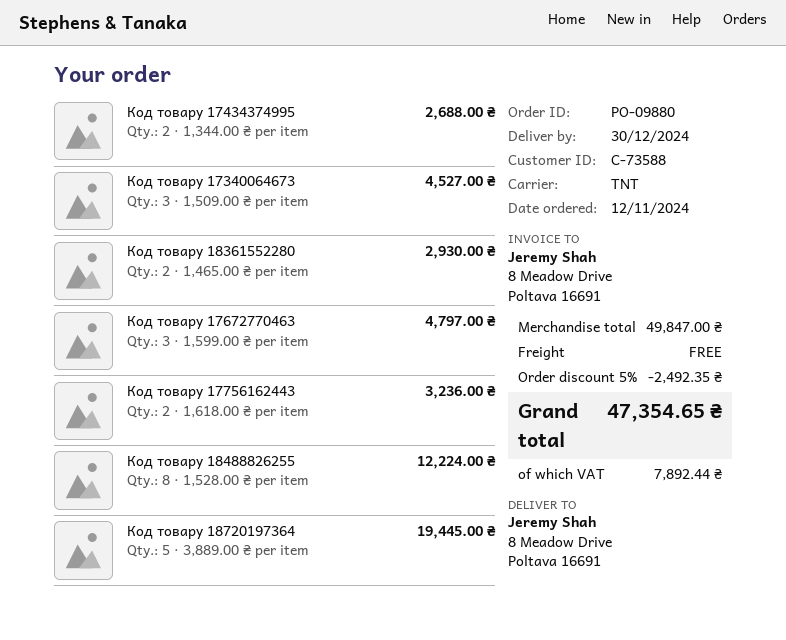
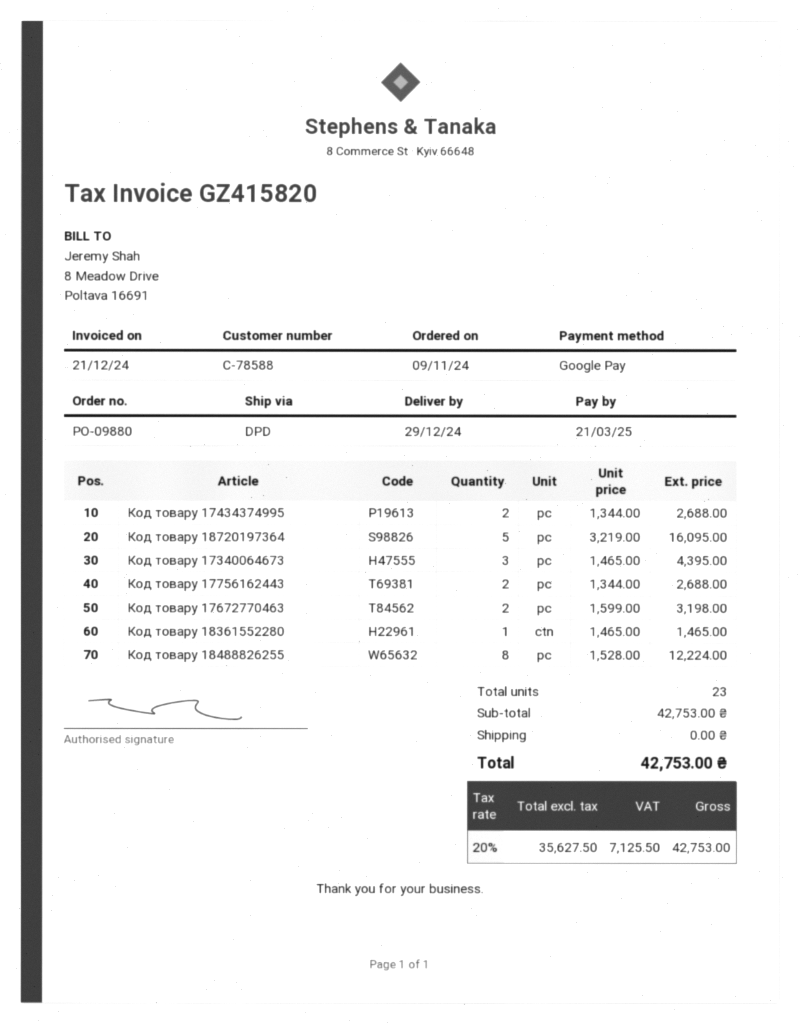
order date: 2024-11-12 -> 2024-11-09
delivery date: 2024-12-30 -> 2024-12-29
customer number: C-73588 -> C-78588
shipping method: TNT -> DPD
Код товару 17340064673: 3 x 1509.00 = 4527.00 -> 3 x 1465.00 = 4395.00
Код товару 18361552280: 2 x 1465.00 = 2930.00 -> 1 x 1465.00 = 1465.00
Код товару 17672770463: 3 x 1599.00 = 4797.00 -> 2 x 1599.00 = 3198.00
Код товару 17756162443: 2 x 1618.00 = 3236.00 -> 2 x 1344.00 = 2688.00
Код товару 18720197364: 5 x 3889.00 = 19445.00 -> 5 x 3219.00 = 16095.00
subtotal: 49847.00 -> 42753.00
discount: 5% = 2492.35 -> none
tax: 7892.44 -> 7125.50
total: 47354.65 -> 42753.00

